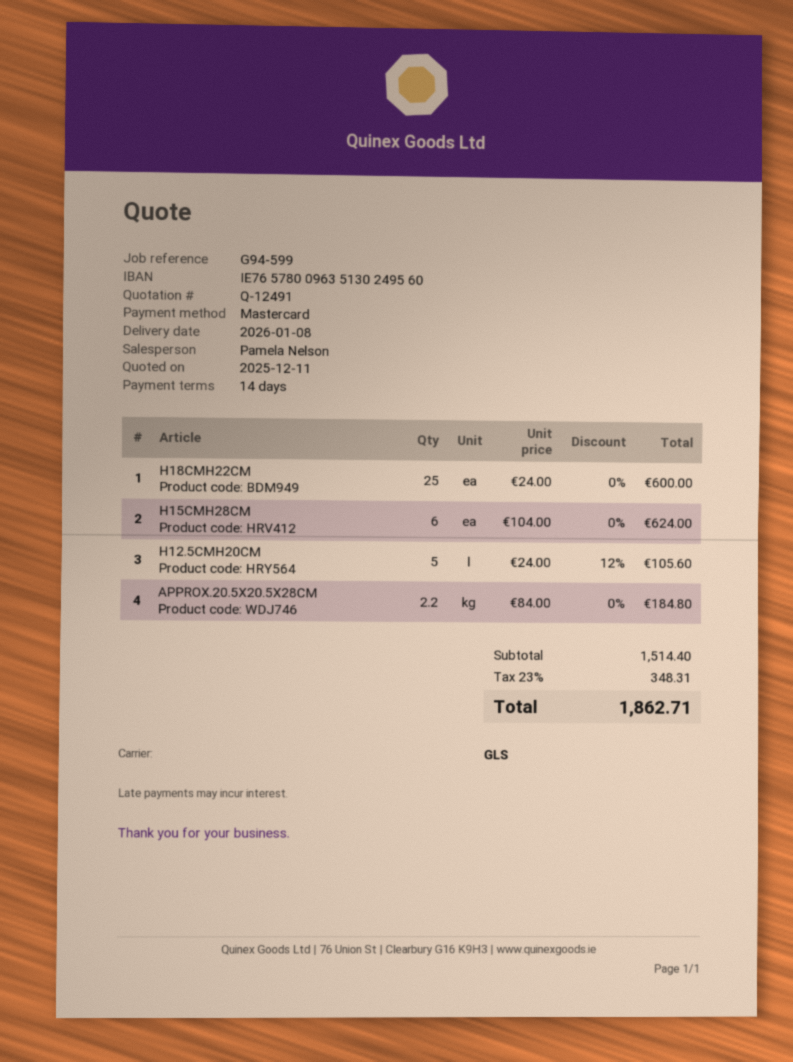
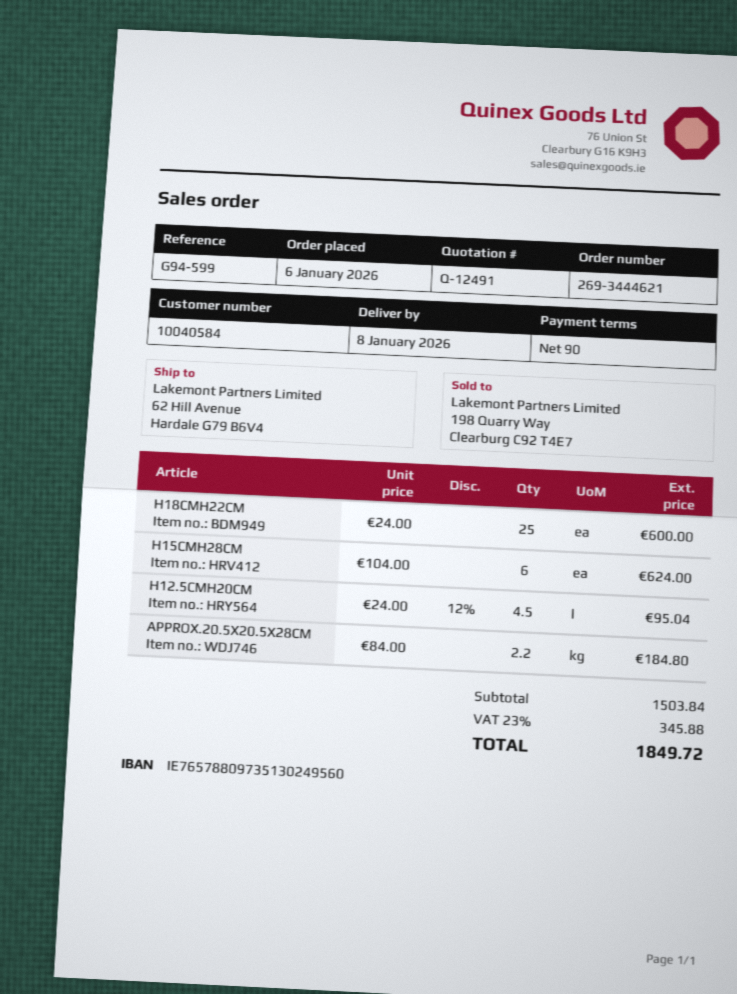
payment terms: 14 days -> 90 days
bank account: IE76578009635130249560 -> IE76578809735130249560
H12.5CMH20CM: 5 x 24.00 - 12% = 105.60 -> 4.5 x 24.00 - 12% = 95.04
subtotal: 1514.40 -> 1503.84
tax: 23% = 348.31 -> 23% = 345.88
total: 1862.71 -> 1849.72

